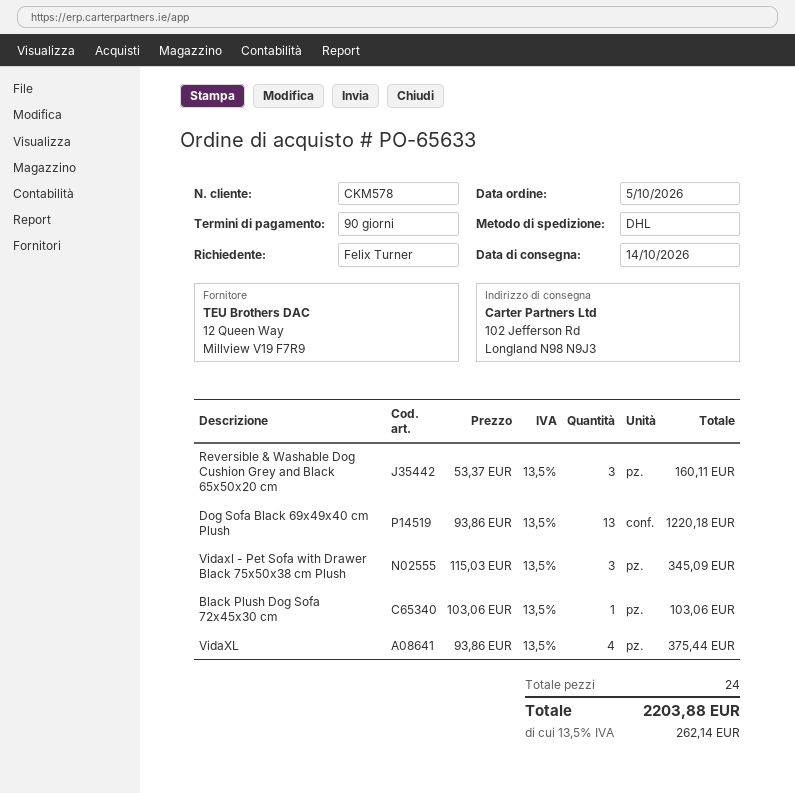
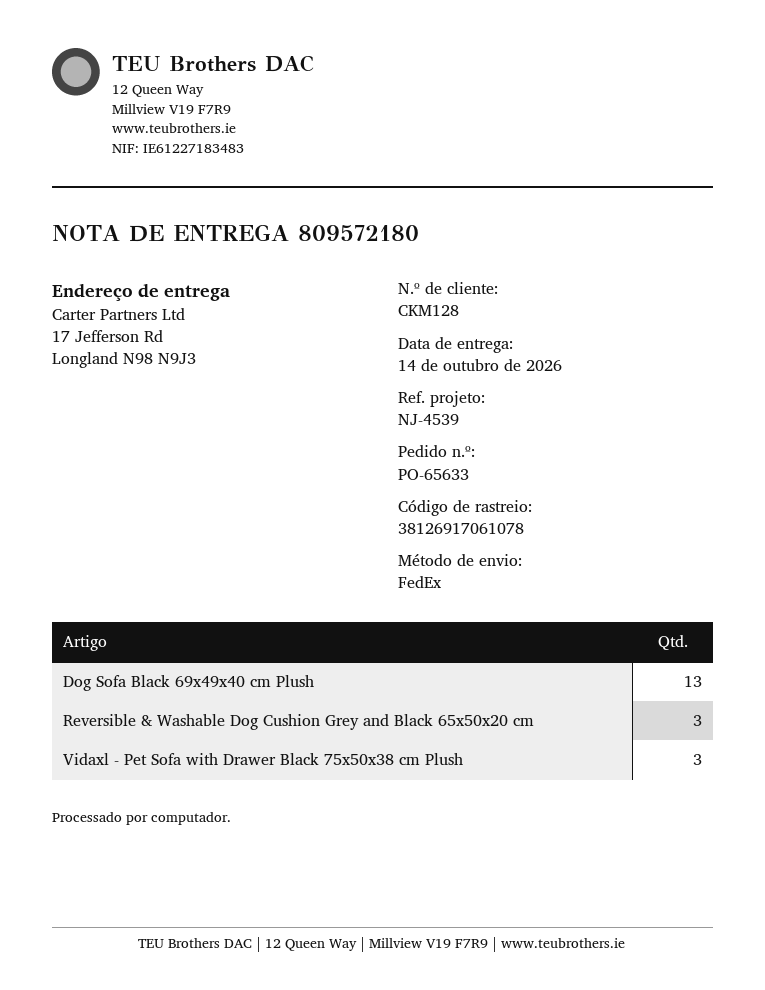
customer number: CKM578 -> CKM128
shipping method: DHL -> FedEx
ship to: 102 Jefferson Rd, Longland N98 N9J3 -> 17 Jefferson Rd, Longland N98 N9J3
Black Plush Dog Sofa 72x45x30 cm: 1 -> none
VidaXL: 4 -> none

